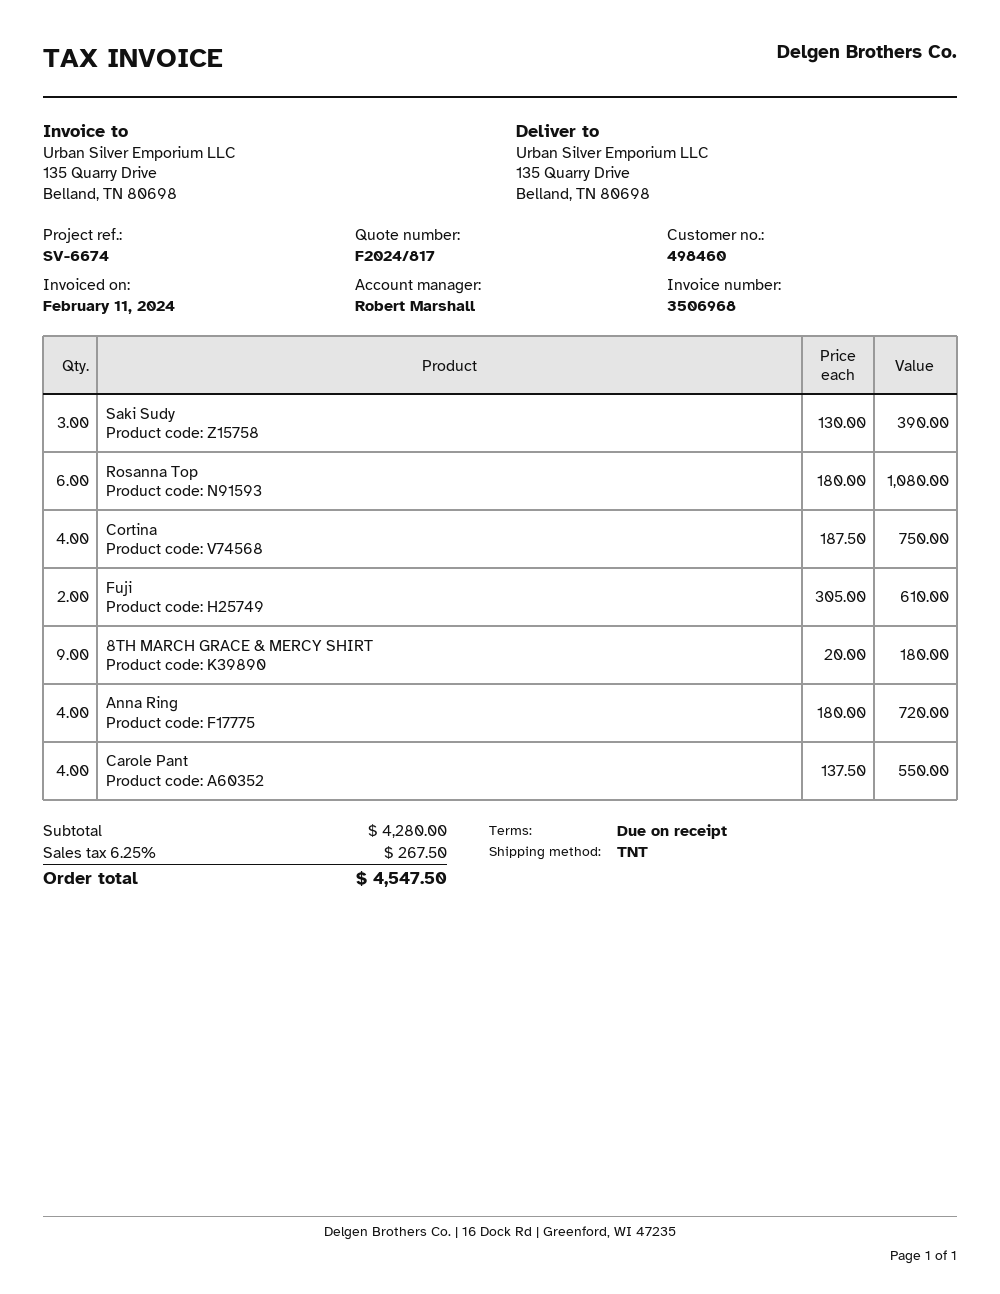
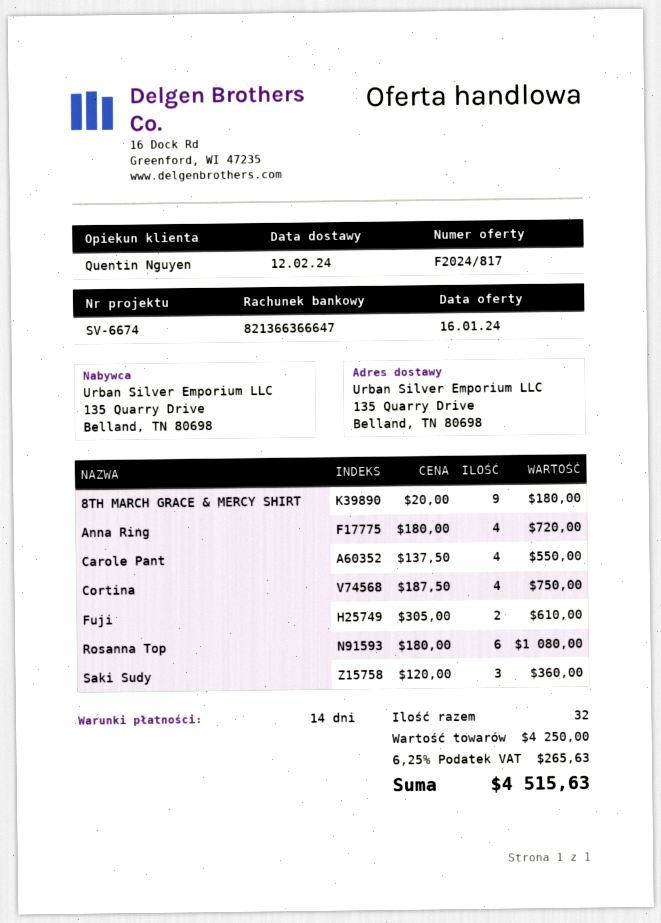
payment terms: on receipt -> 14 days
sales rep: Robert Marshall -> Quentin Nguyen
Saki Sudy: 3 x 130.00 = 390.00 -> 3 x 120.00 = 360.00
subtotal: 4280.00 -> 4250.00
tax: 6.25% = 267.50 -> 6.25% = 265.63
total: 4547.50 -> 4515.63

